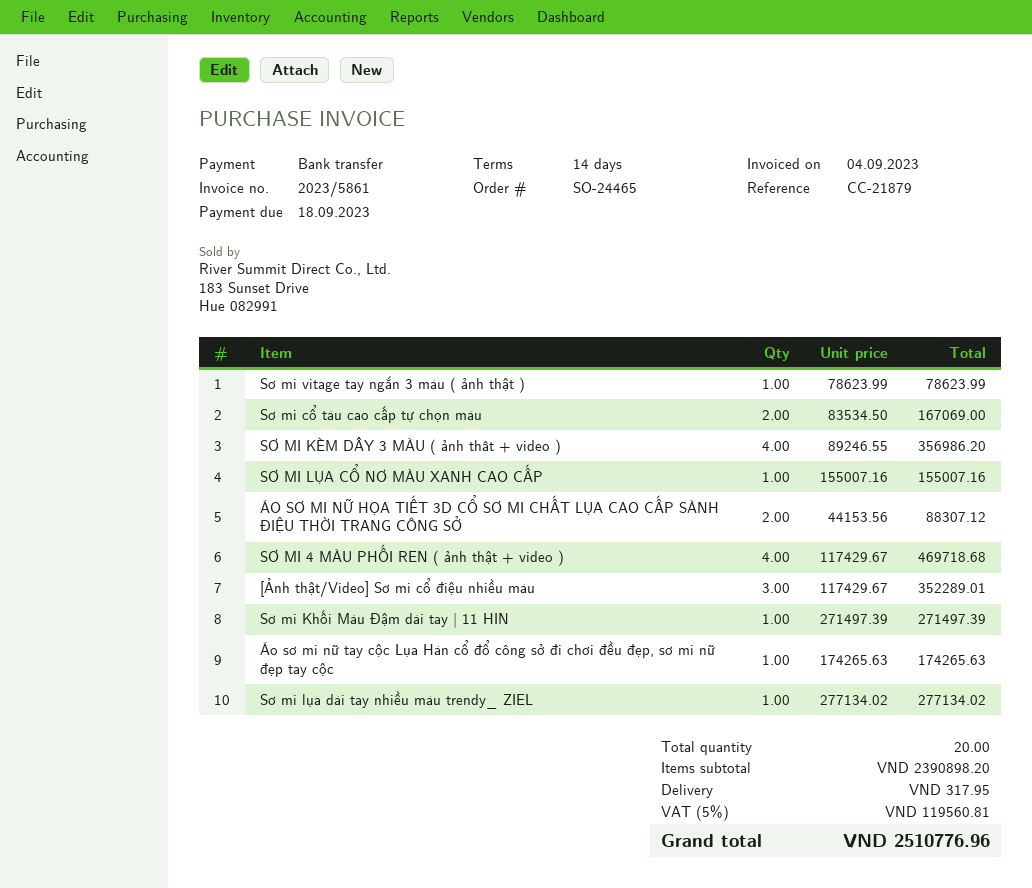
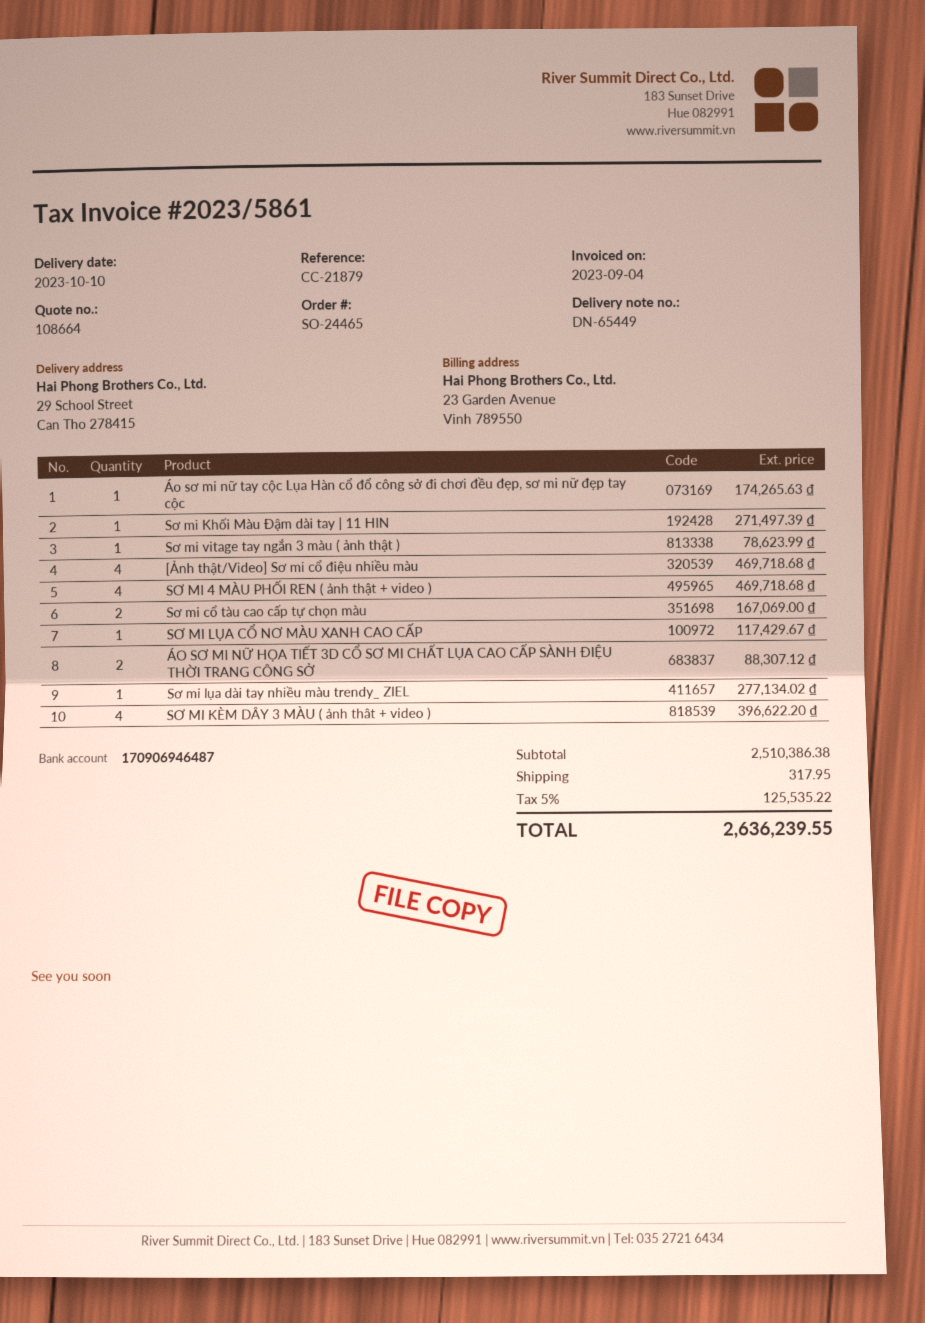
SƠ MI KÈM DÂY 3 MÀU ( ảnh thât + video ): 4 for 356986.20 -> 4 for 396622.20
SƠ MI LỤA CỔ NƠ MÀU XANH CAO CẤP: 1 for 155007.16 -> 1 for 117429.67
[Ảnh thật/Video] Sơ mi cổ điệu nhiều màu: 3 for 352289.01 -> 4 for 469718.68
subtotal: 2390898.20 -> 2510386.38
tax: 5% = 119560.81 -> 5% = 125535.22
total: 2510776.96 -> 2636239.55

